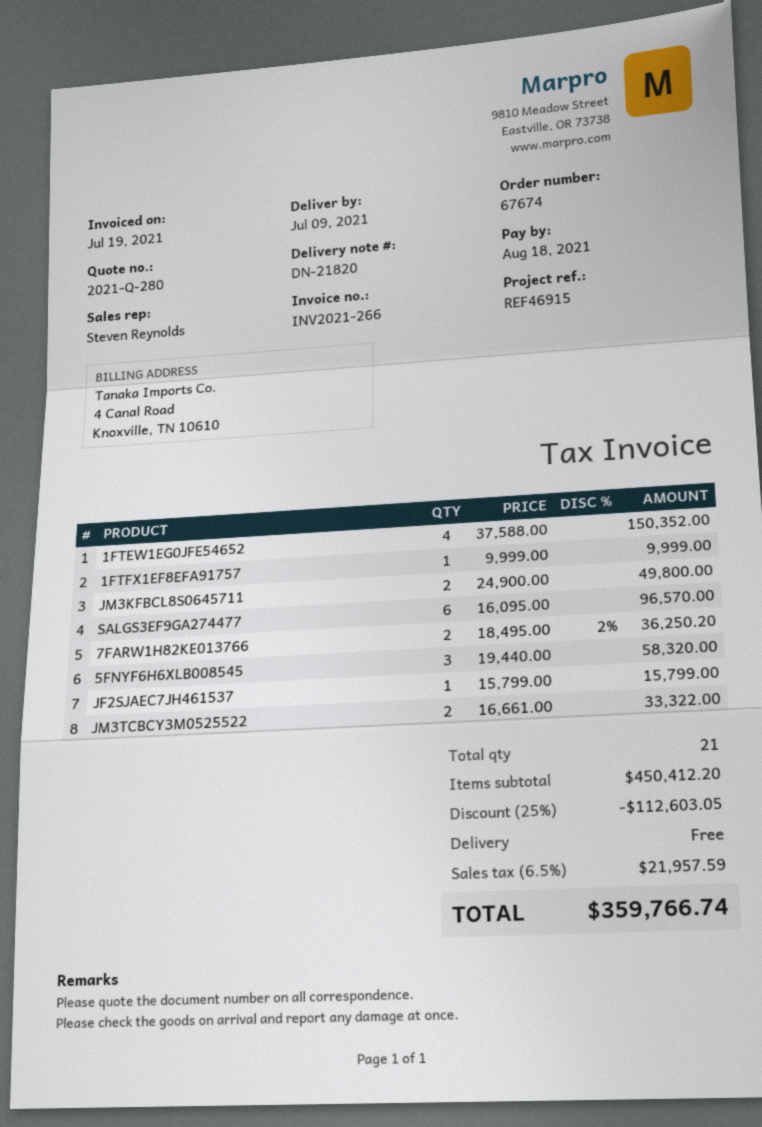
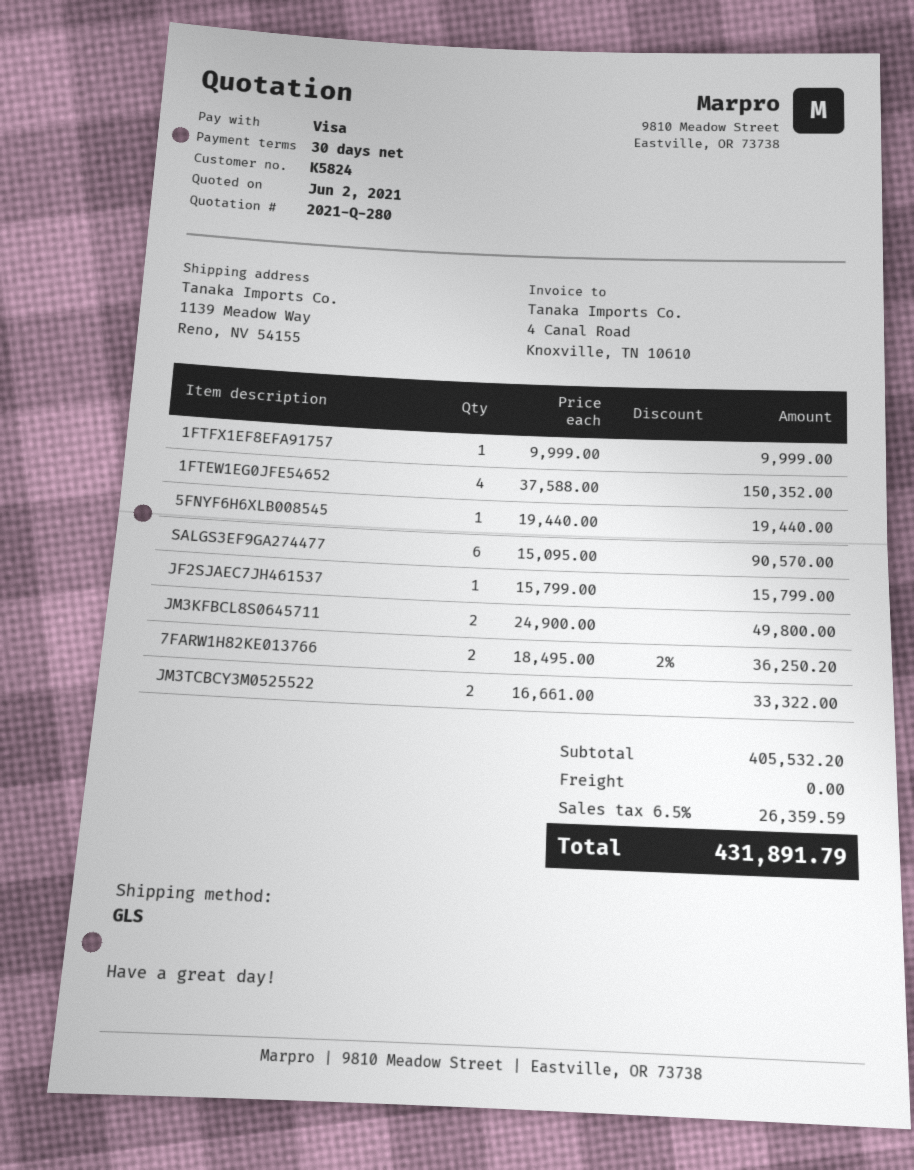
SALGS3EF9GA274477: 6 x 16095.00 = 96570.00 -> 6 x 15095.00 = 90570.00
5FNYF6H6XLB008545: 3 x 19440.00 = 58320.00 -> 1 x 19440.00 = 19440.00
subtotal: 450412.20 -> 405532.20
discount: 25% = 112603.05 -> none
tax: 6.5% = 21957.59 -> 6.5% = 26359.59
total: 359766.74 -> 431891.79

